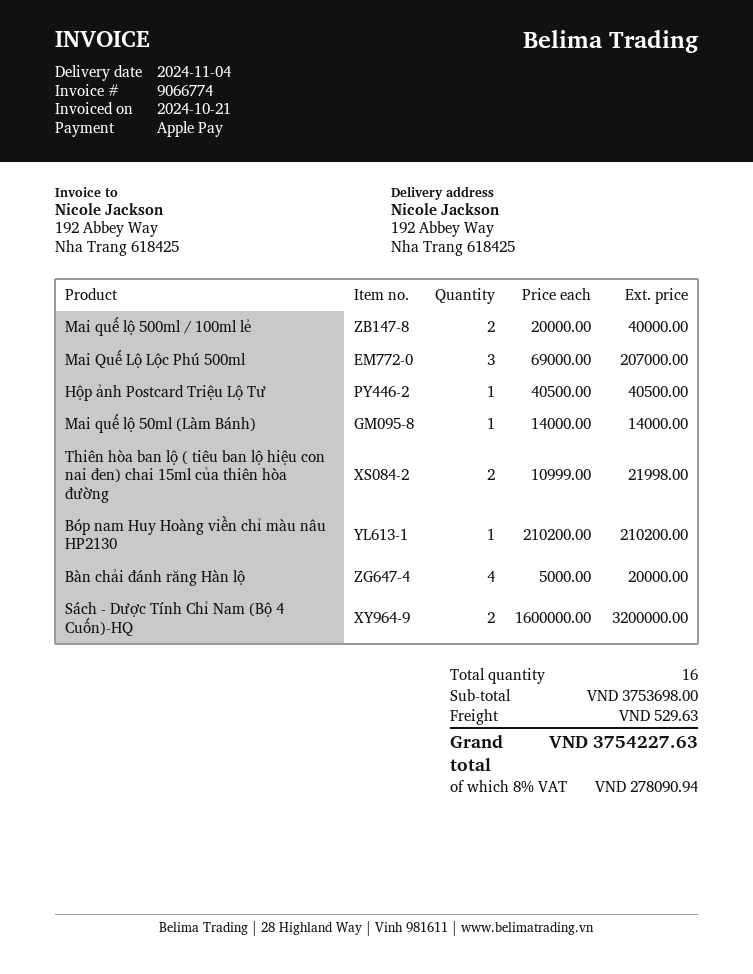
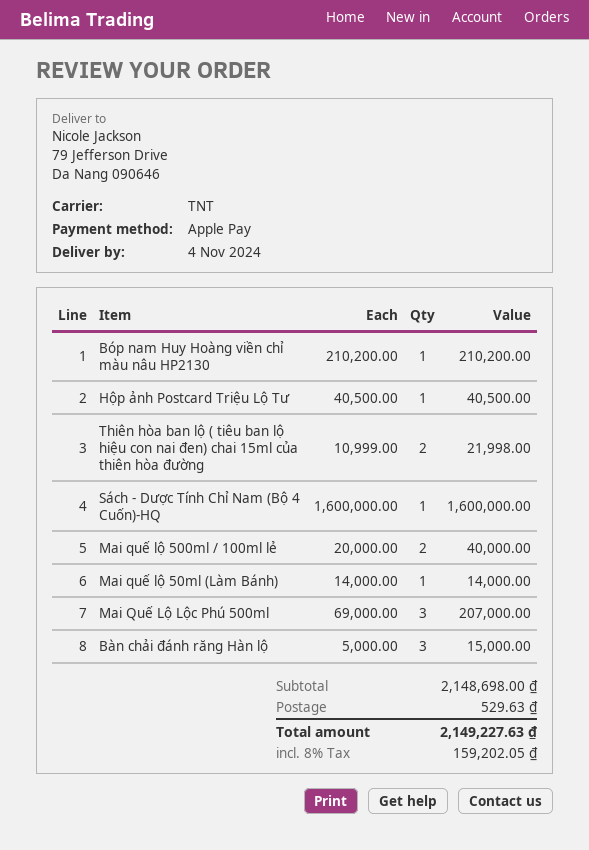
ship to: 192 Abbey Way, Nha Trang 618425 -> 79 Jefferson Drive, Da Nang 090646
Bàn chải đánh răng Hàn lộ: 4 x 5000.00 = 20000.00 -> 3 x 5000.00 = 15000.00
Sách - Dược Tính Chỉ Nam (Bộ 4 Cuốn)-HQ: 2 x 1600000.00 = 3200000.00 -> 1 x 1600000.00 = 1600000.00
subtotal: 3753698.00 -> 2148698.00
tax: 8% = 278090.94 -> 8% = 159202.05
total: 3754227.63 -> 2149227.63

